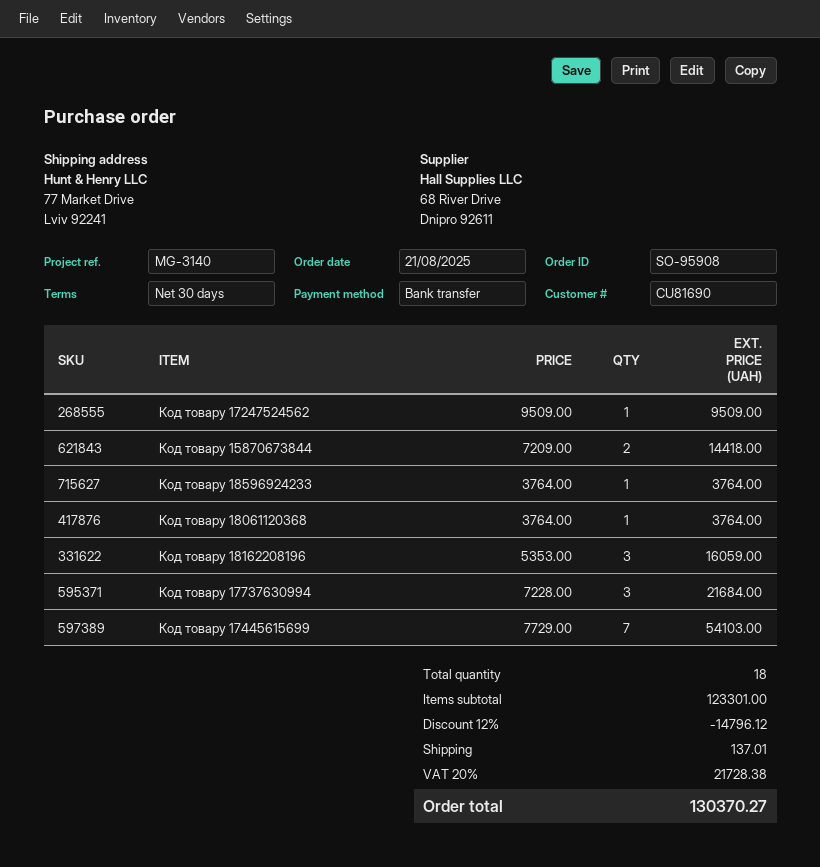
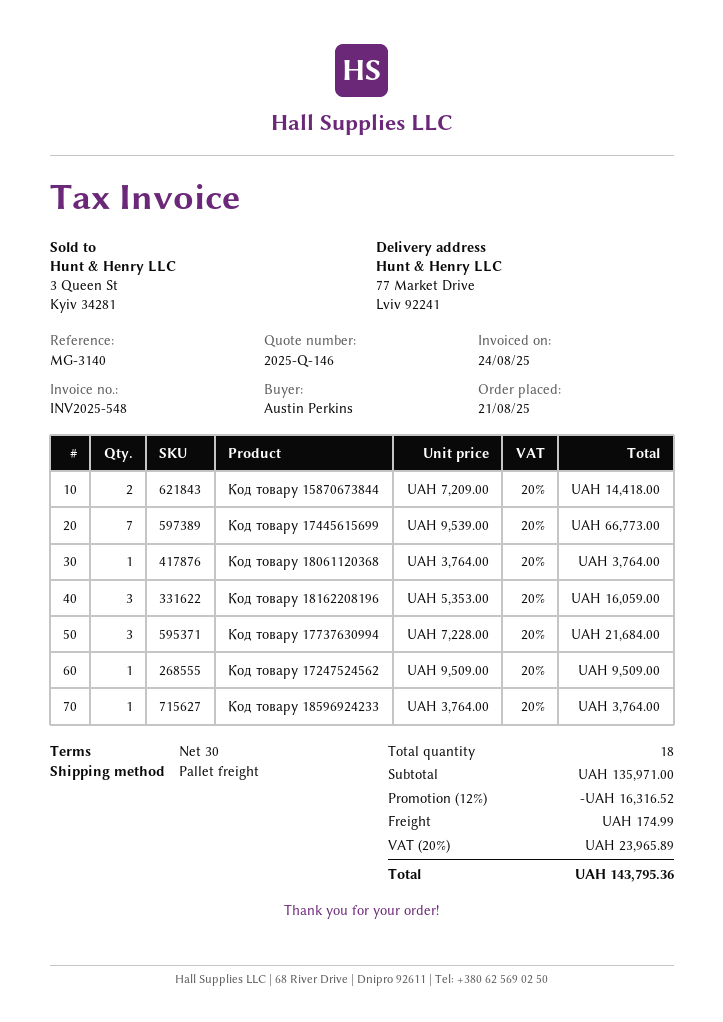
Код товару 17445615699: 7 x 7729.00 = 54103.00 -> 7 x 9539.00 = 66773.00
subtotal: 123301.00 -> 135971.00
discount: 12% = 14796.12 -> 12% = 16316.52
shipping: 137.01 -> 174.99
tax: 20% = 21728.38 -> 20% = 23965.89
total: 130370.27 -> 143795.36

